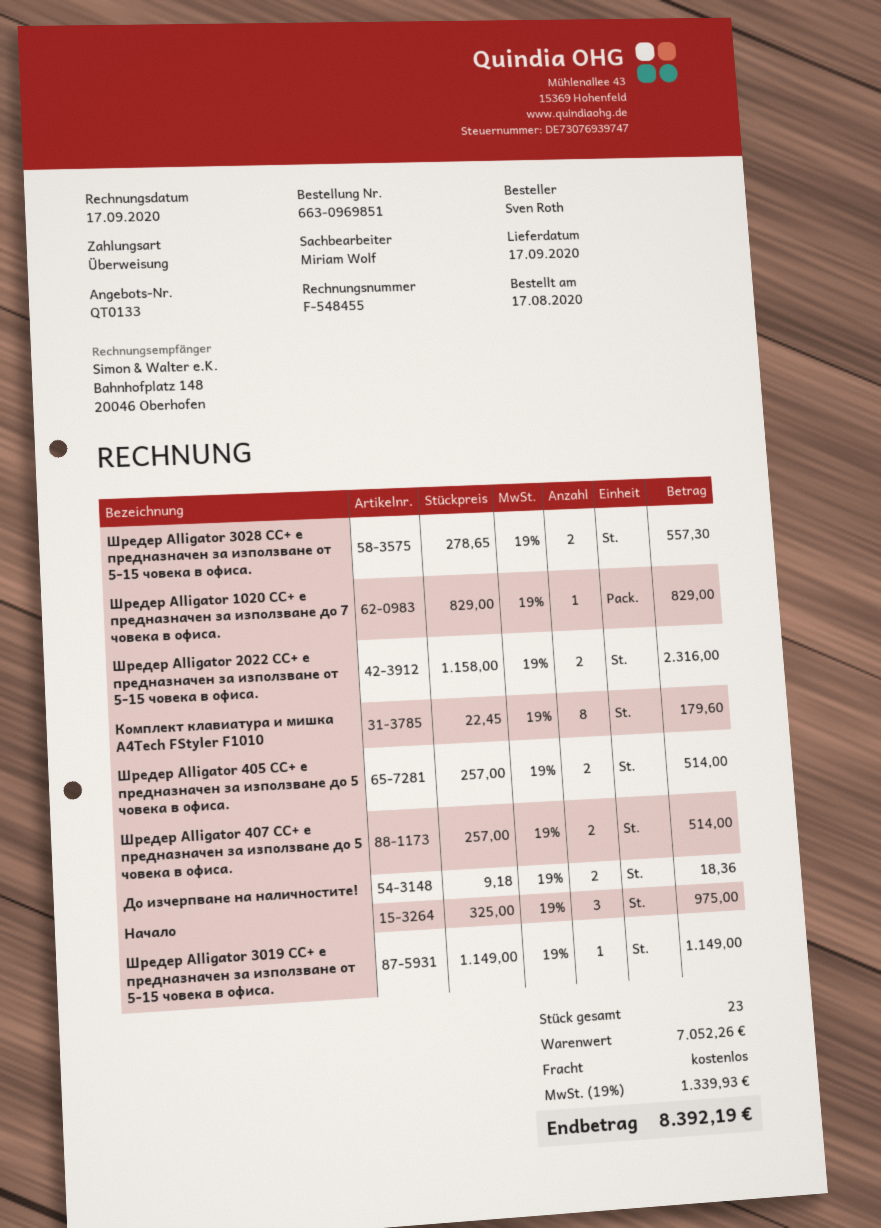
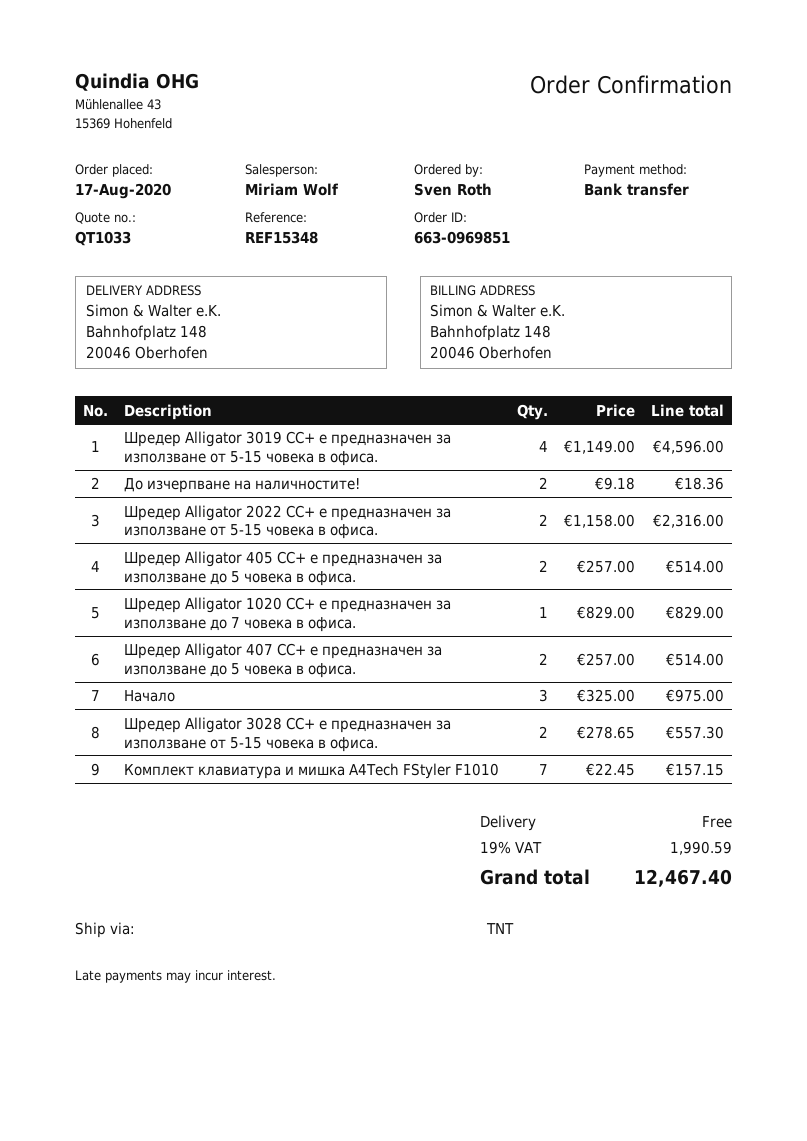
quote number: QT0133 -> QT1033
Комплект клавиатура и мишка A4Tech FStyler F1010: 8 x 22.45 = 179.60 -> 7 x 22.45 = 157.15
Шредер Alligator 3019 CC+ е предназначен за използване от 5-15 човека в офиса.: 1 x 1149.00 = 1149.00 -> 4 x 1149.00 = 4596.00
tax: 19% = 1339.93 -> 19% = 1990.59
total: 8392.19 -> 12467.40

